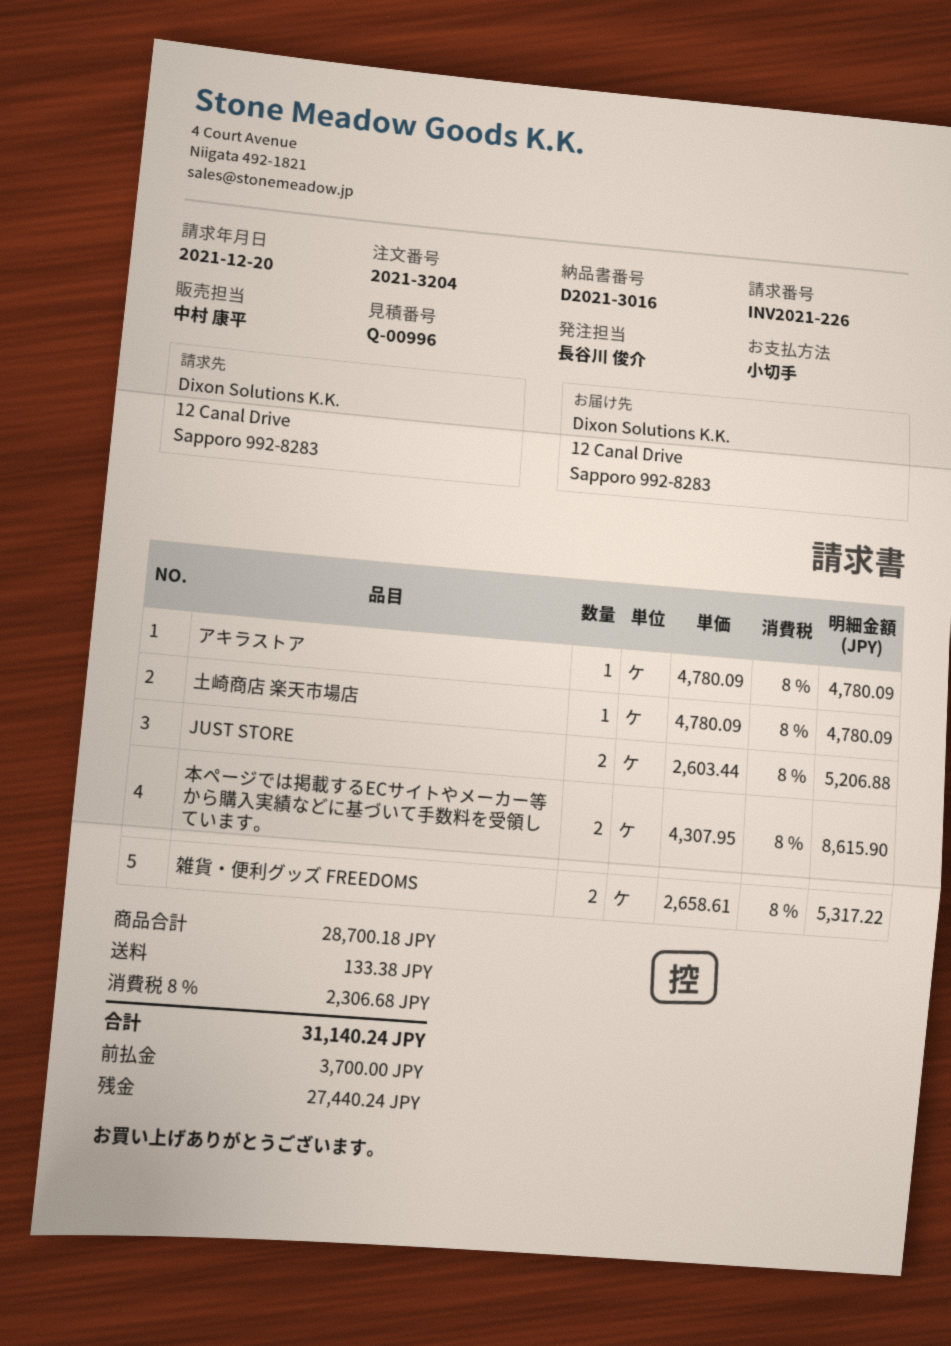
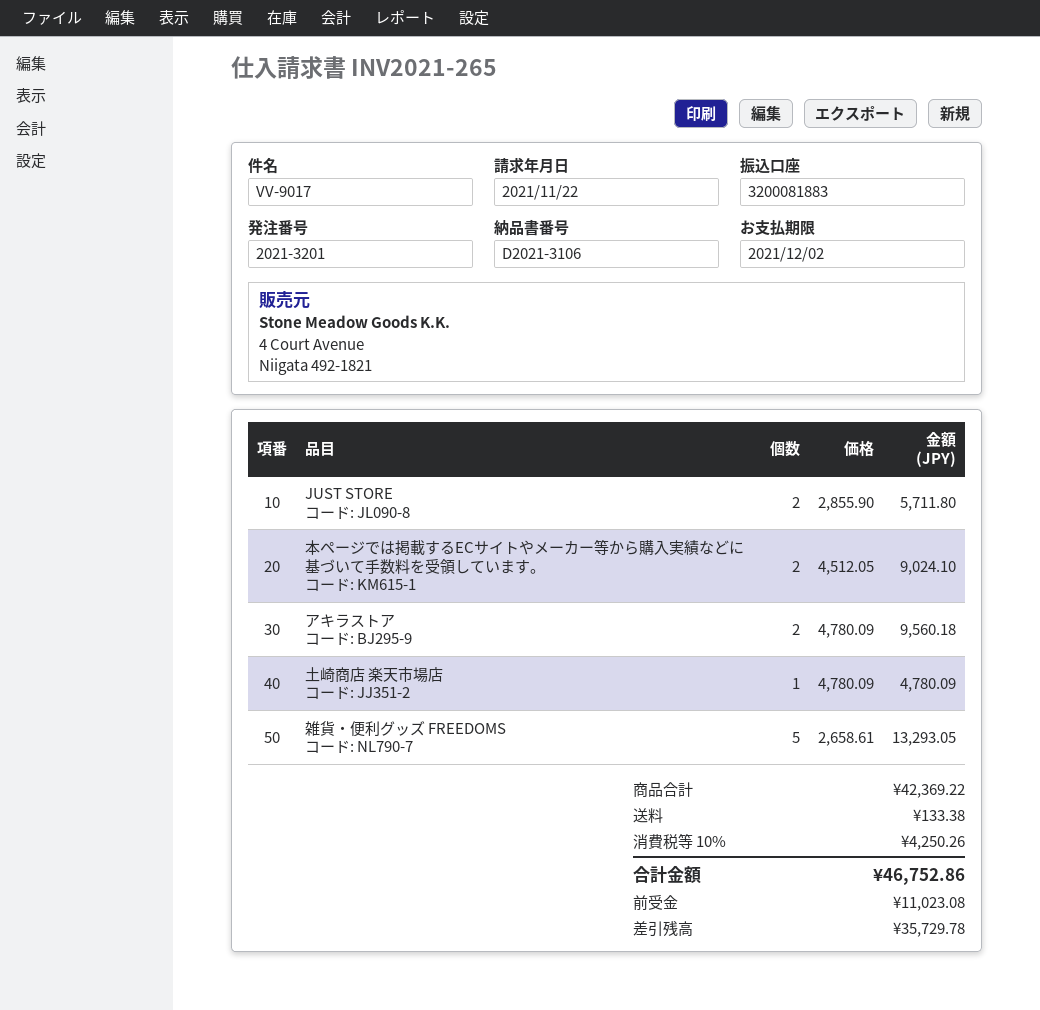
order number: 2021-3204 -> 2021-3201
delivery note number: D2021-3016 -> D2021-3106
invoice number: INV2021-226 -> INV2021-265
invoice date: 2021-12-20 -> 2021-11-22
アキラストア: 1 x 4780.09 = 4780.09 -> 2 x 4780.09 = 9560.18
JUST STORE: 2 x 2603.44 = 5206.88 -> 2 x 2855.90 = 5711.80
本ページでは掲載するECサイトやメーカー等から購入実績などに基づいて手数料を受領しています。: 2 x 4307.95 = 8615.90 -> 2 x 4512.05 = 9024.10
雑貨・便利グッズ FREEDOMS: 2 x 2658.61 = 5317.22 -> 5 x 2658.61 = 13293.05
subtotal: 28700.18 -> 42369.22
tax: 8% = 2306.68 -> 10% = 4250.26
total: 31140.24 -> 46752.86
deposit: 3700.00 -> 11023.08
balance: 27440.24 -> 35729.78

